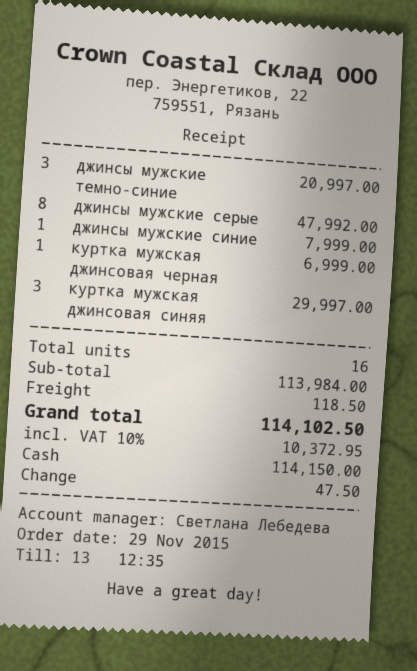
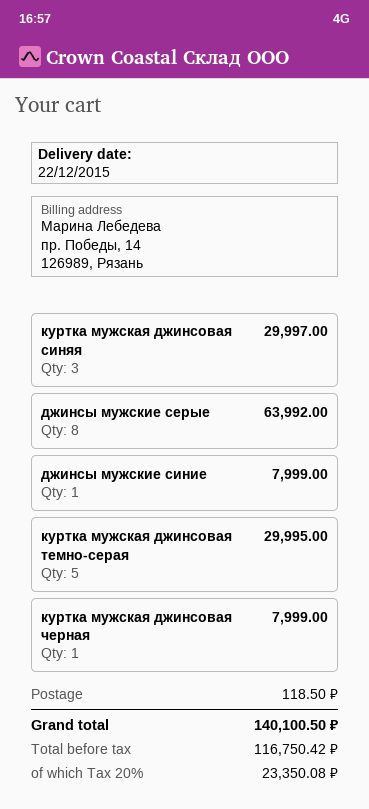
джинсы мужские темно-синие: 3 for 20997.00 -> none
джинсы мужские серые: 8 for 47992.00 -> 8 for 63992.00
куртка мужская джинсовая черная: 1 for 6999.00 -> 1 for 7999.00
куртка мужская джинсовая темно-серая: none -> 5 for 29995.00
tax: 10% = 10372.95 -> 20% = 23350.08
total: 114102.50 -> 140100.50

